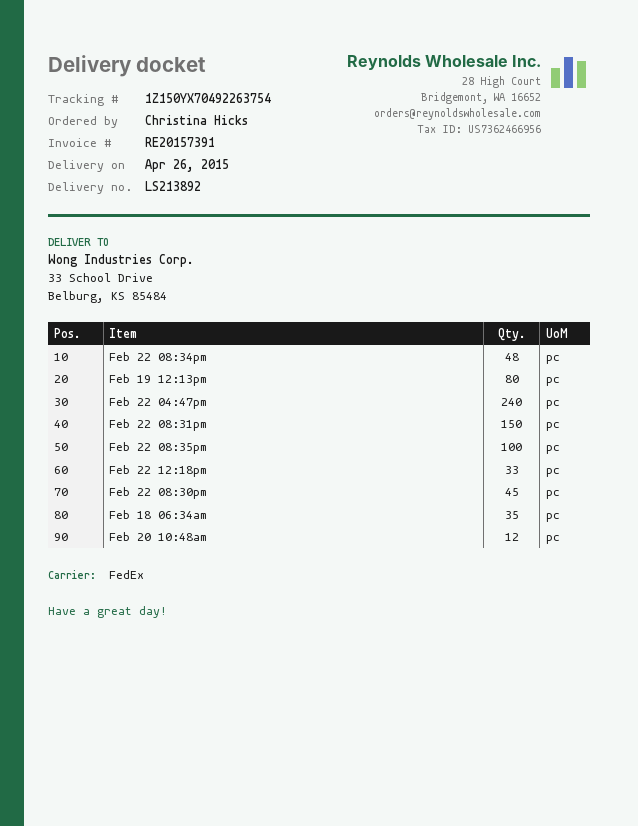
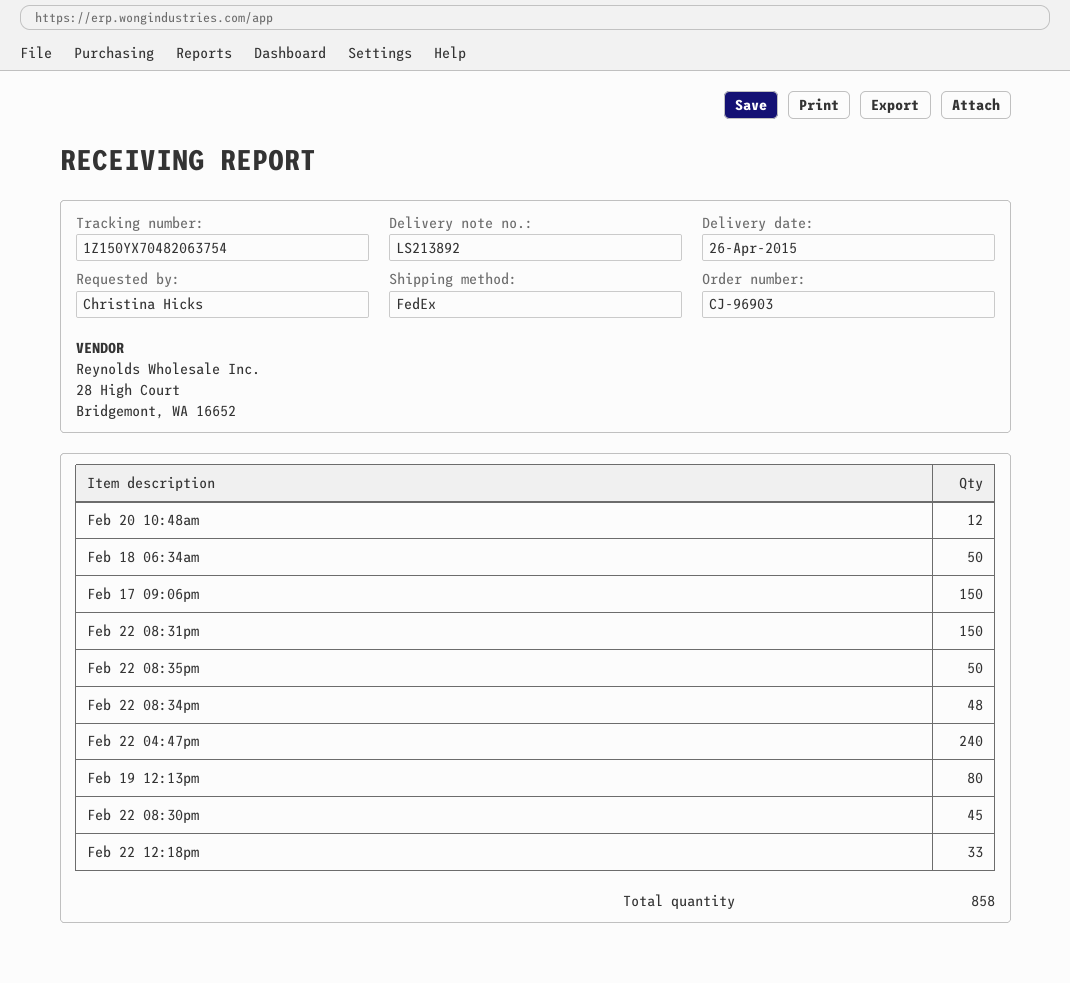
tracking number: 1Z150YX70492263754 -> 1Z150YX70482063754
Feb 22 08:35pm: 100 -> 50
Feb 18 06:34am: 35 -> 50
Feb 17 09:06pm: none -> 150

